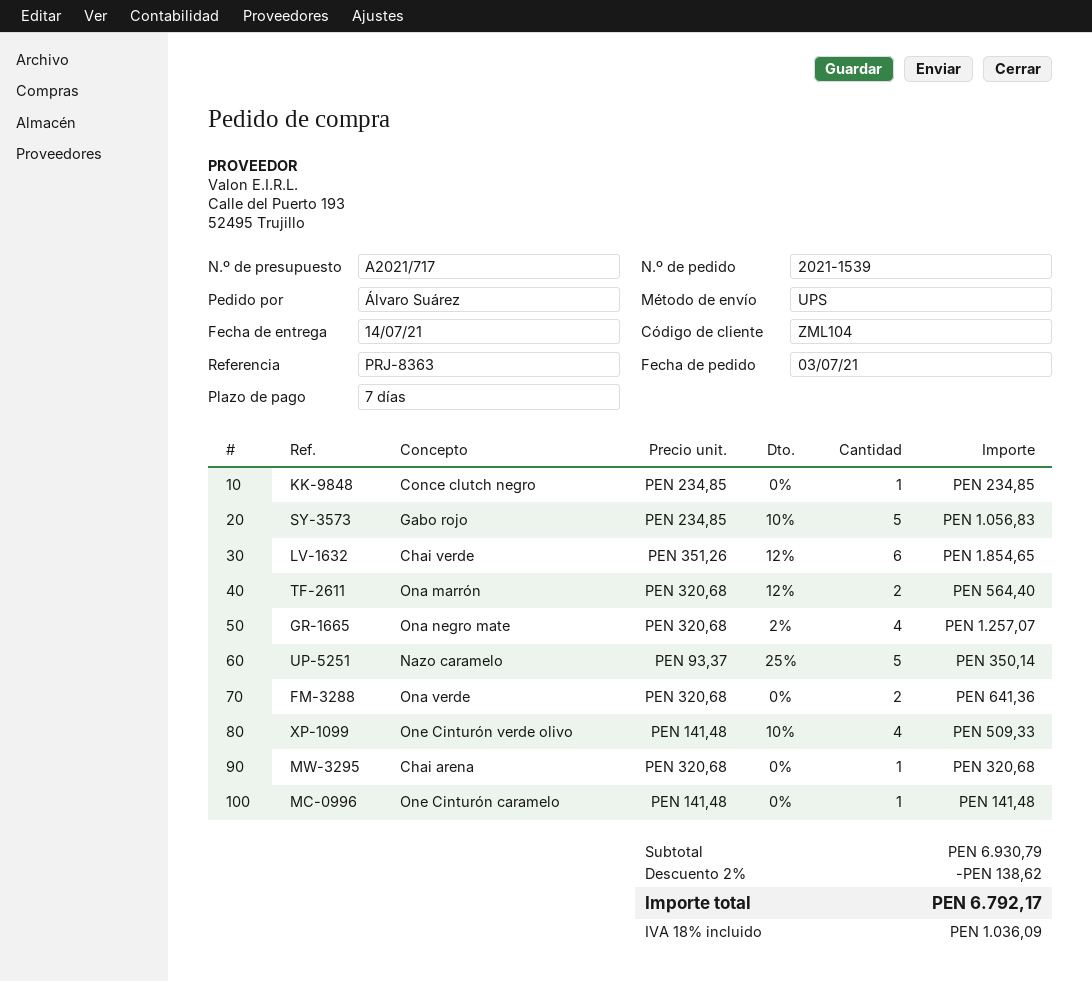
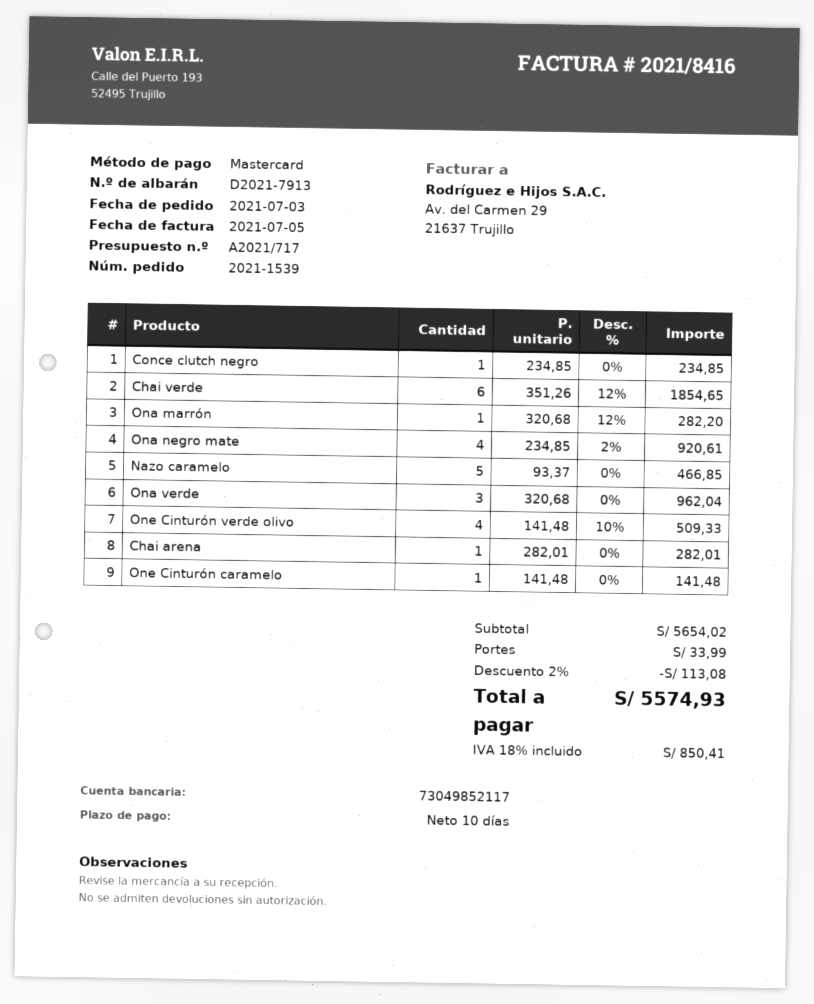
payment terms: 7 days -> 10 days
Gabo rojo: 5 x 234.85 - 10% = 1056.83 -> none
Ona marrón: 2 x 320.68 - 12% = 564.40 -> 1 x 320.68 - 12% = 282.20
Ona negro mate: 4 x 320.68 - 2% = 1257.07 -> 4 x 234.85 - 2% = 920.61
Nazo caramelo: 5 x 93.37 - 25% = 350.14 -> 5 x 93.37 = 466.85
Ona verde: 2 x 320.68 = 641.36 -> 3 x 320.68 = 962.04
Chai arena: 1 x 320.68 = 320.68 -> 1 x 282.01 = 282.01
subtotal: 6930.79 -> 5654.02
discount: 2% = 138.62 -> 2% = 113.08
shipping: none -> 33.99
tax: 18% = 1036.09 -> 18% = 850.41
total: 6792.17 -> 5574.93

